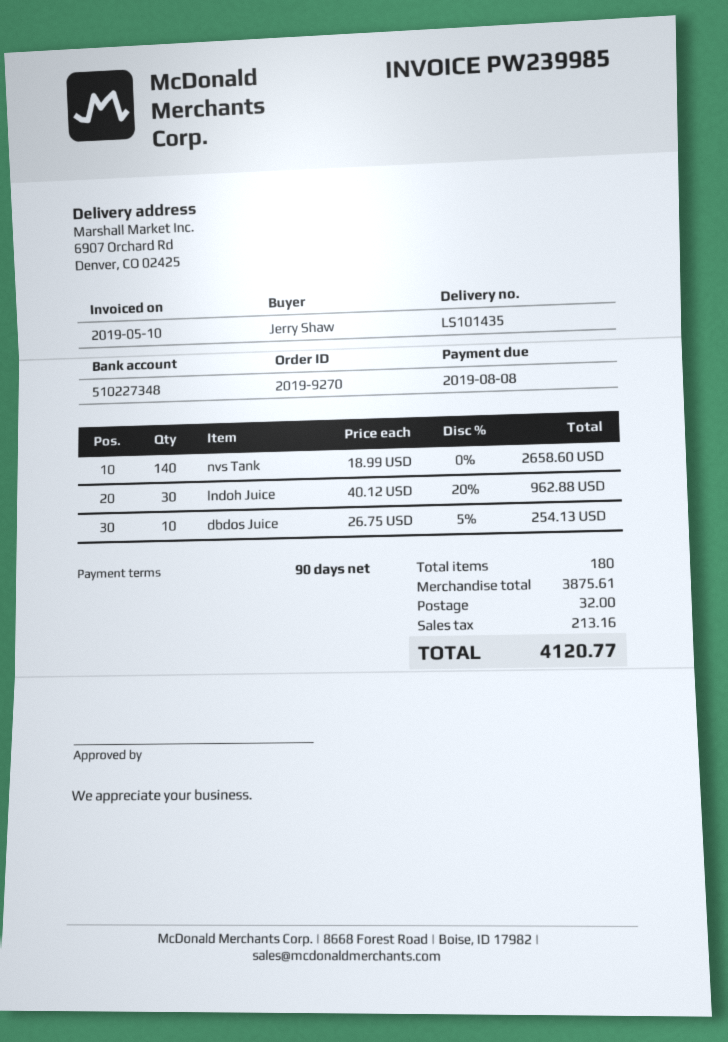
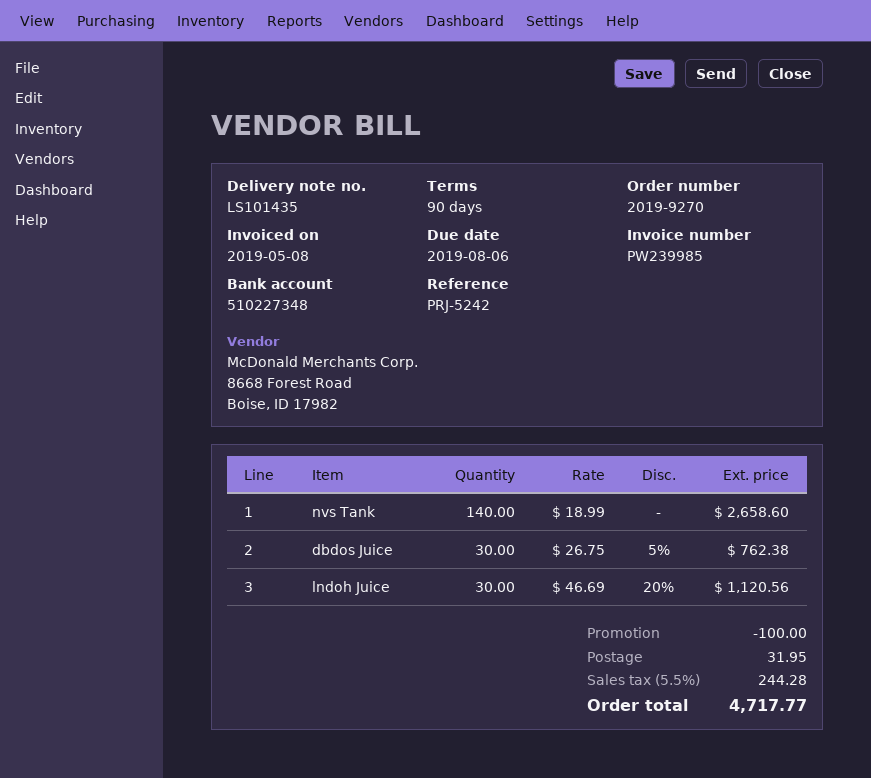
invoice date: 2019-05-10 -> 2019-05-08
due date: 2019-08-08 -> 2019-08-06
lndoh Juice: 30 x 40.12 - 20% = 962.88 -> 30 x 46.69 - 20% = 1120.56
dbdos Juice: 10 x 26.75 - 5% = 254.13 -> 30 x 26.75 - 5% = 762.38
discount: none -> 100.00
shipping: 32.00 -> 31.95
tax: 213.16 -> 244.28
total: 4120.77 -> 4717.77

